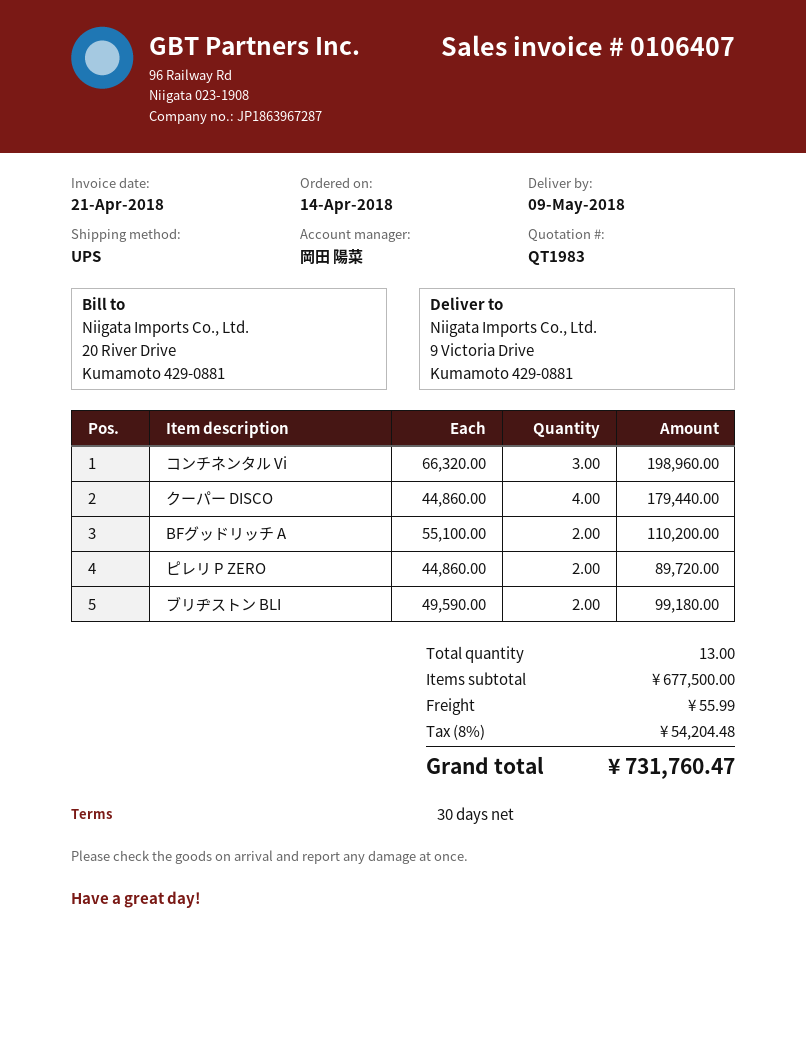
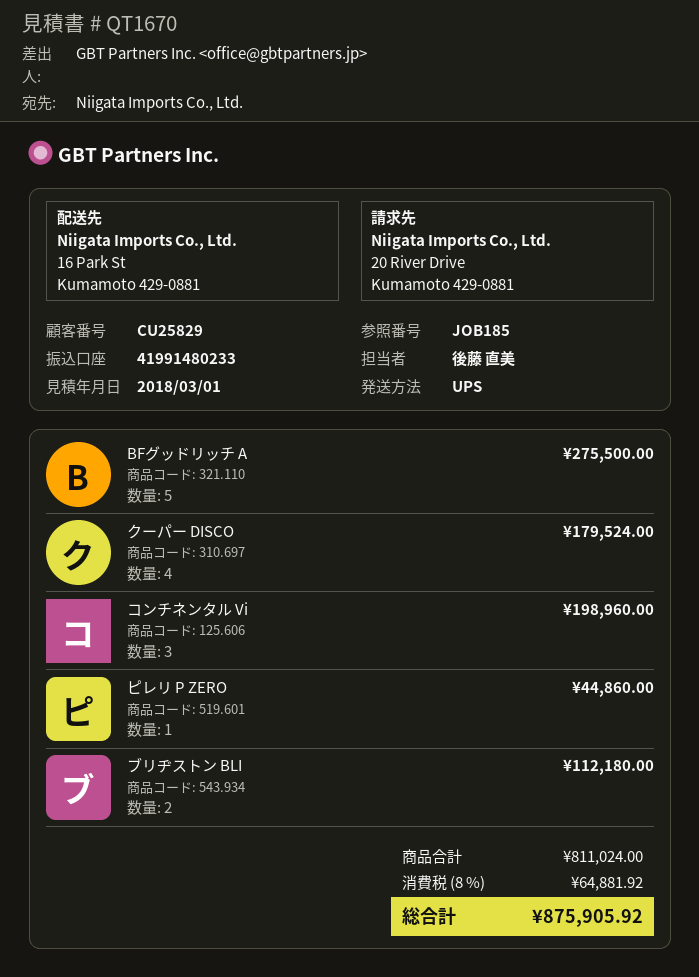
quote number: QT1983 -> QT1670
sales rep: 岡田 陽菜 -> 後藤 直美
ship to: 9 Victoria Drive, Kumamoto 429-0881 -> 16 Park St, Kumamoto 429-0881
クーパー DISCO: 4 for 179440.00 -> 4 for 179524.00
BFグッドリッチ A: 2 for 110200.00 -> 5 for 275500.00
ピレリ P ZERO: 2 for 89720.00 -> 1 for 44860.00
ブリヂストン BLI: 2 for 99180.00 -> 2 for 112180.00
subtotal: 677500.00 -> 811024.00
shipping: 55.99 -> none
tax: 8% = 54204.48 -> 8% = 64881.92
total: 731760.47 -> 875905.92

